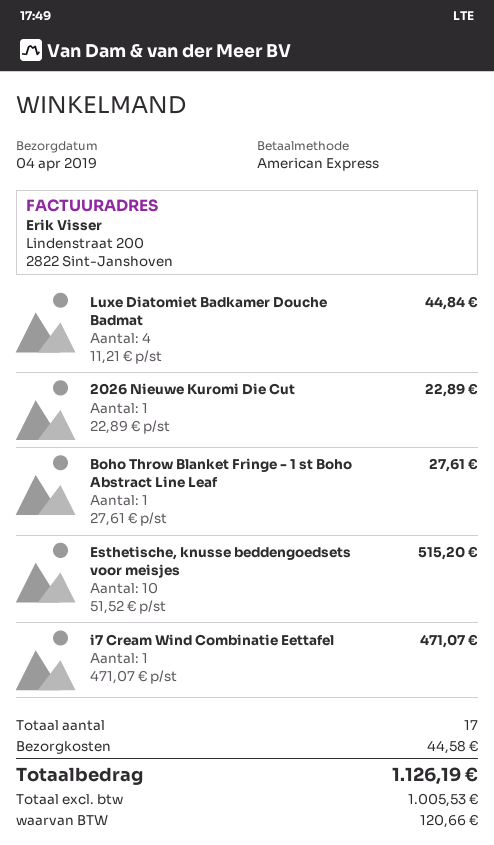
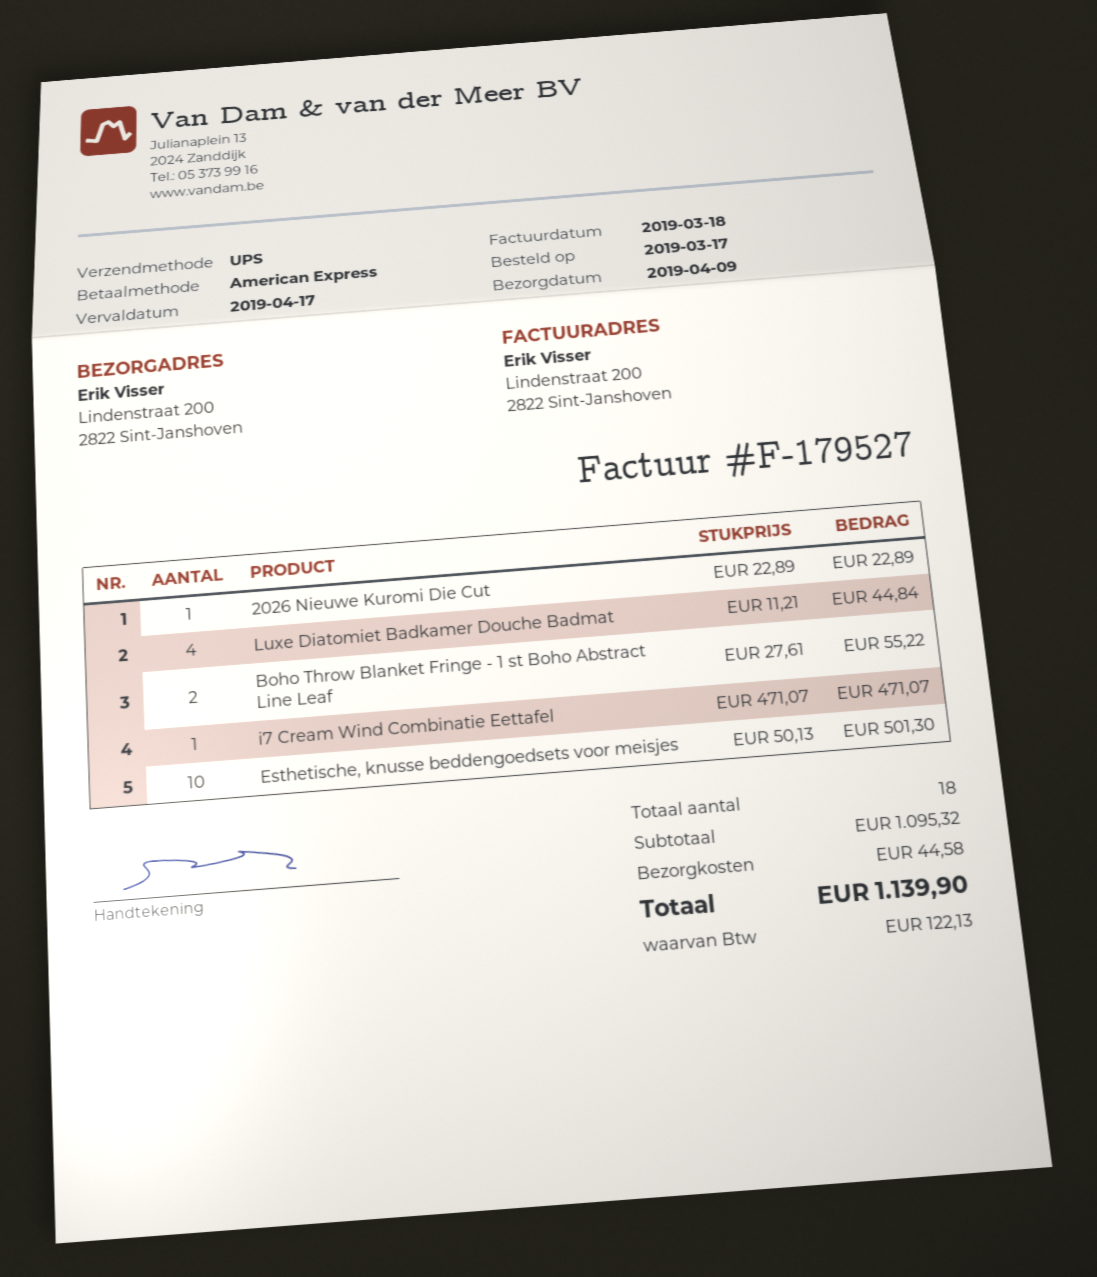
delivery date: 2019-04-04 -> 2019-04-09
Boho Throw Blanket Fringe - 1 st Boho Abstract Line Leaf: 1 x 27.61 = 27.61 -> 2 x 27.61 = 55.22
Esthetische, knusse beddengoedsets voor meisjes: 10 x 51.52 = 515.20 -> 10 x 50.13 = 501.30
total quantity: 17 -> 18
tax: 120.66 -> 122.13
total: 1126.19 -> 1139.90

